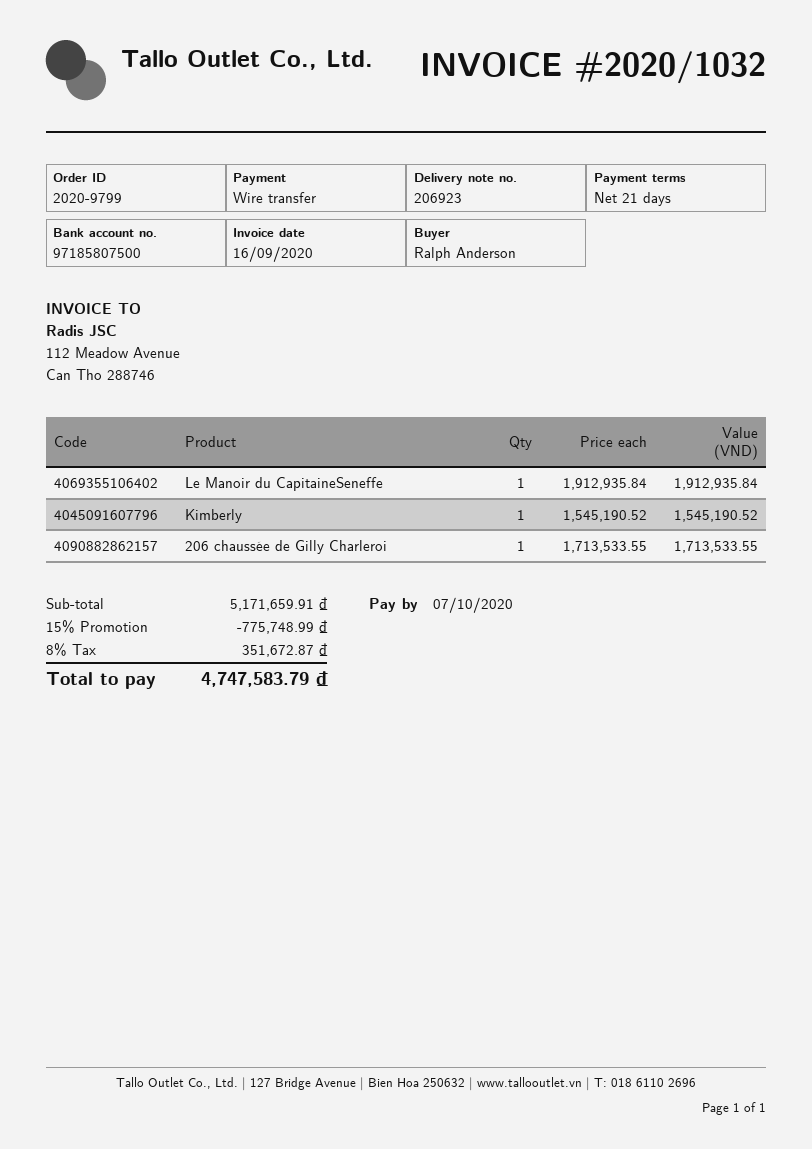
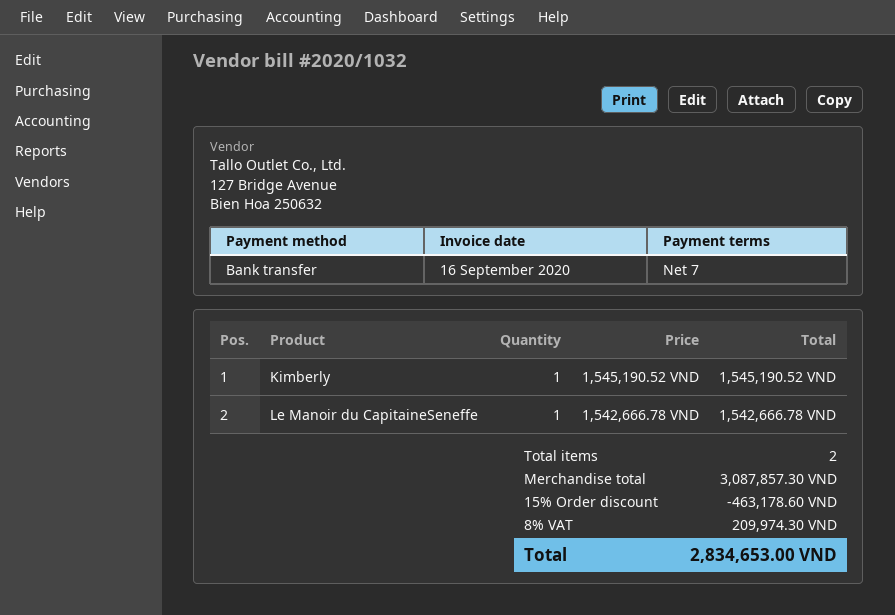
payment terms: 21 days -> 7 days
Le Manoir du CapitaineSeneffe: 1 x 1912935.84 = 1912935.84 -> 1 x 1542666.78 = 1542666.78
206 chaussée de Gilly Charleroi: 1 x 1713533.55 = 1713533.55 -> none
subtotal: 5171659.91 -> 3087857.30
discount: 15% = 775748.99 -> 15% = 463178.60
tax: 8% = 351672.87 -> 8% = 209974.30
total: 4747583.79 -> 2834653.00

